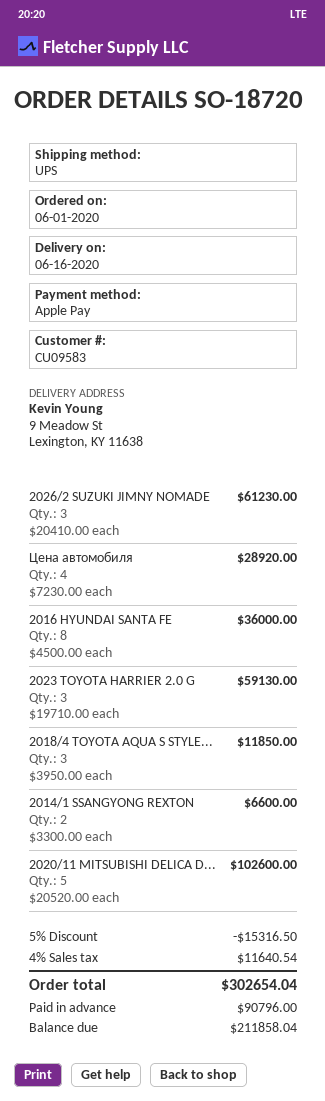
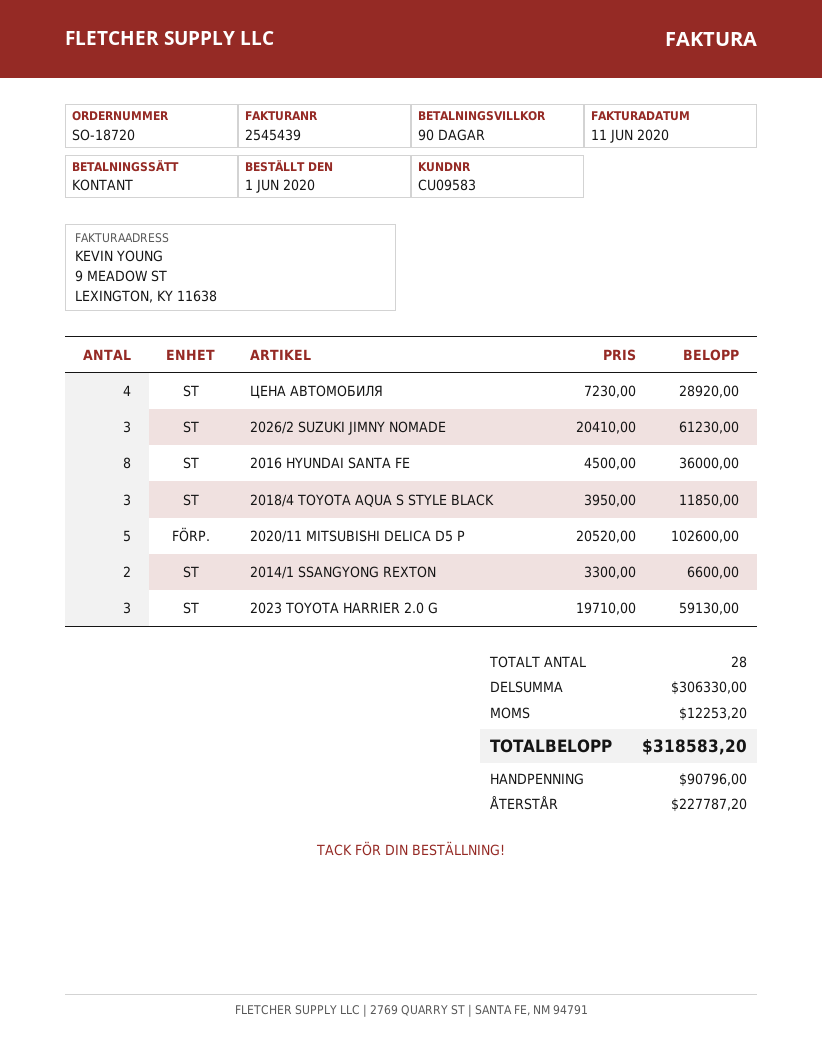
payment method: Apple Pay -> cash
discount: 5% = 15316.50 -> none
tax: 11640.54 -> 12253.20
total: 302654.04 -> 318583.20
balance: 211858.04 -> 227787.20

